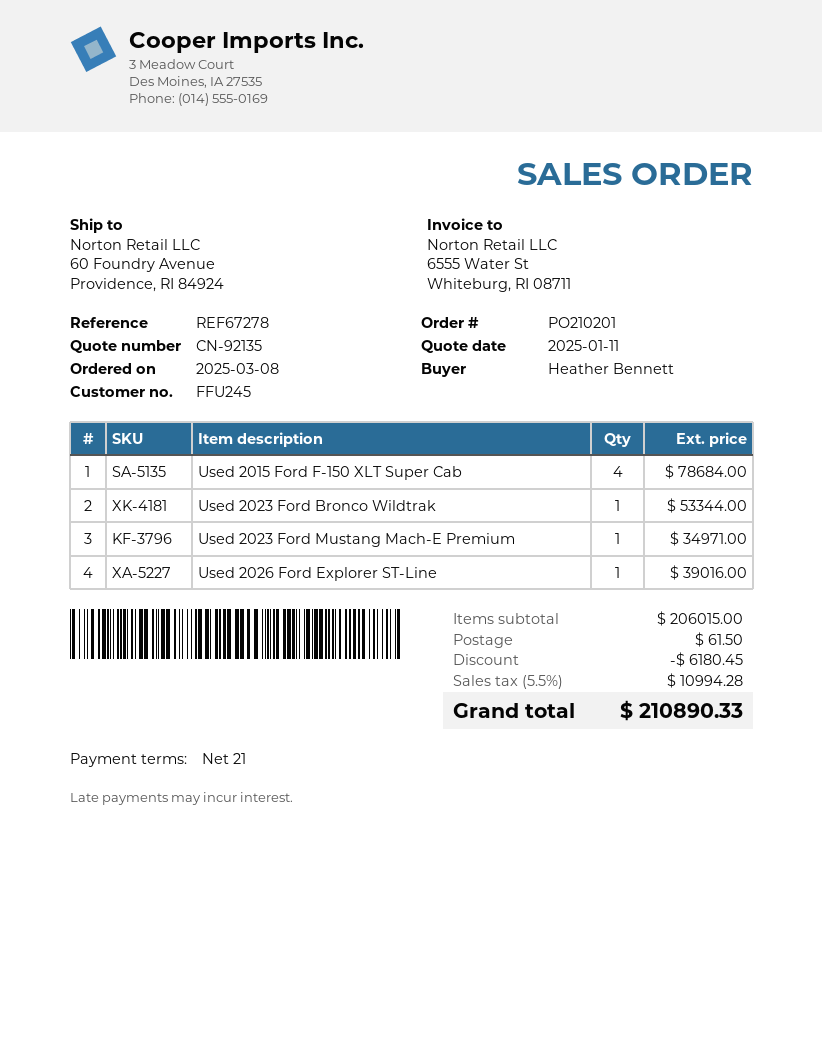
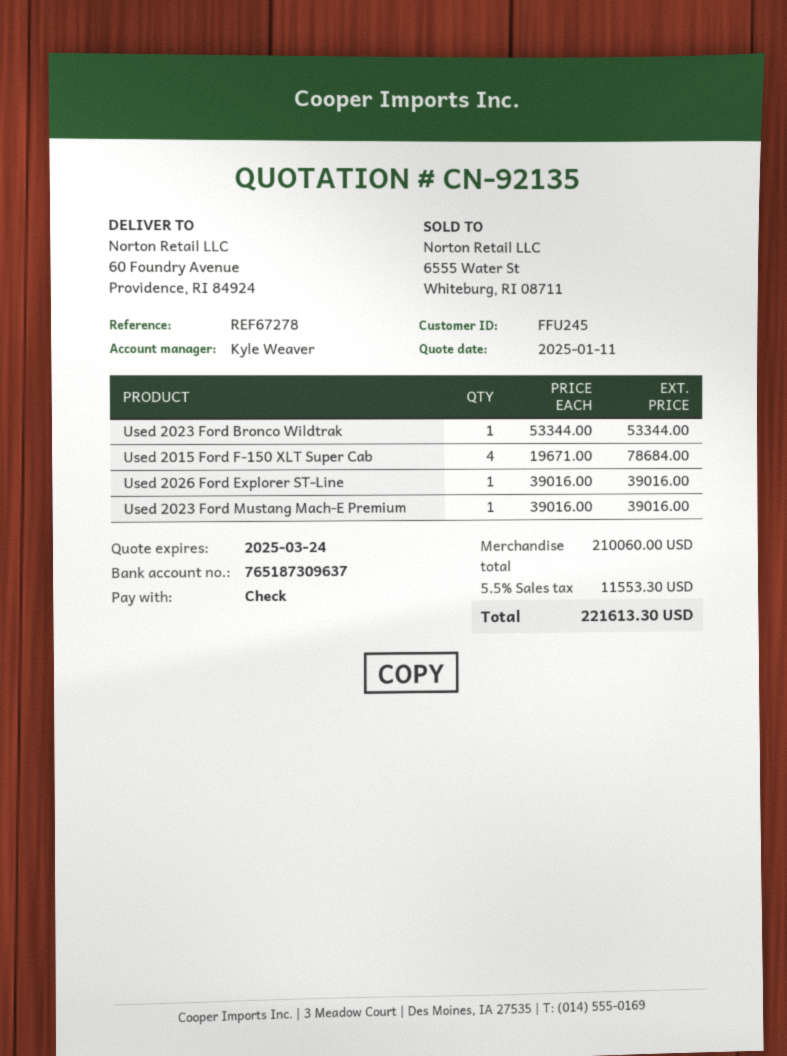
Used 2023 Ford Mustang Mach-E Premium: 1 for 34971.00 -> 1 for 39016.00
subtotal: 206015.00 -> 210060.00
discount: 6180.45 -> none
shipping: 61.50 -> none
tax: 5.5% = 10994.28 -> 5.5% = 11553.30
total: 210890.33 -> 221613.30

